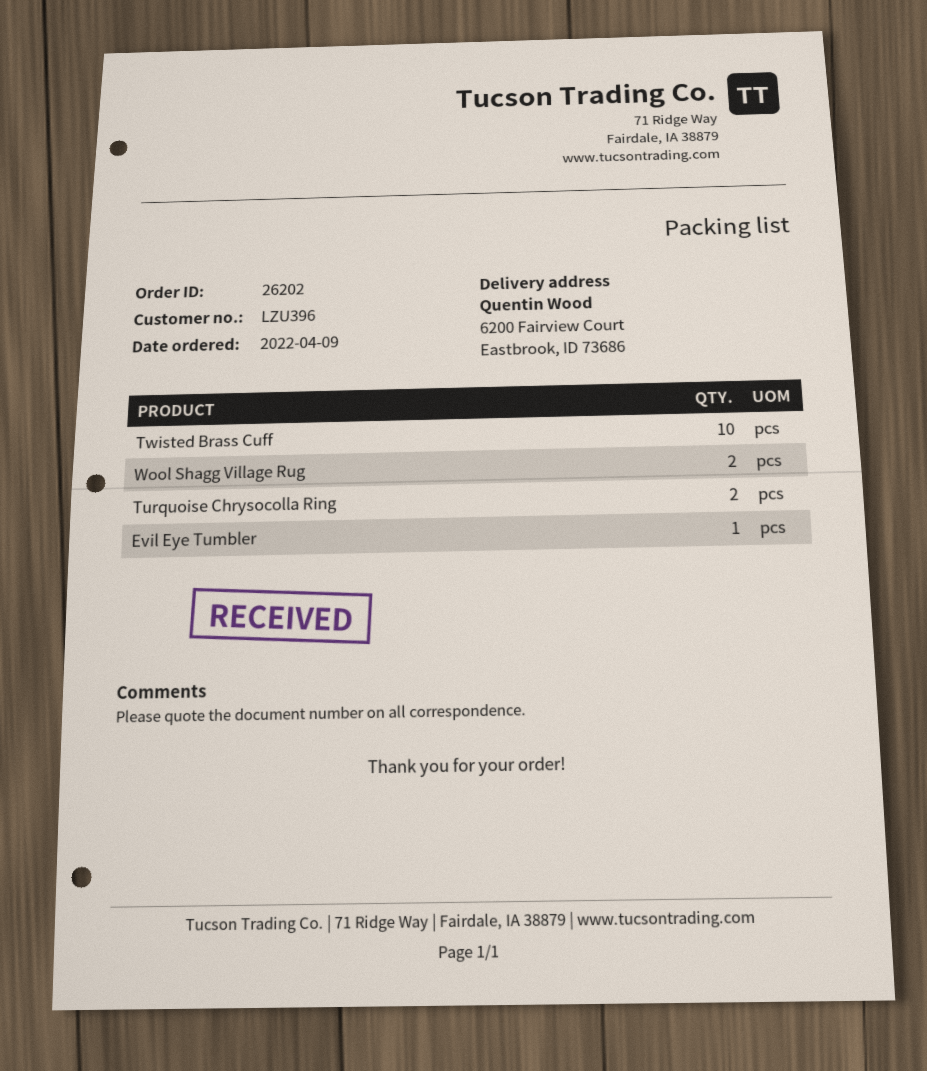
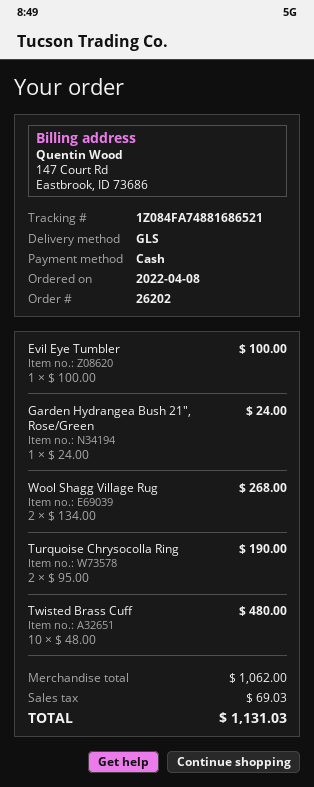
order date: 2022-04-09 -> 2022-04-08
Garden Hydrangea Bush 21", Rose/Green: none -> 1

